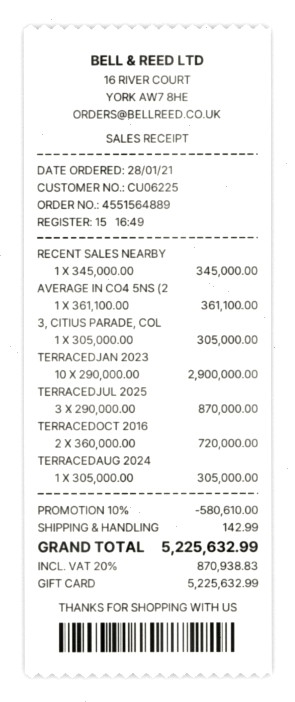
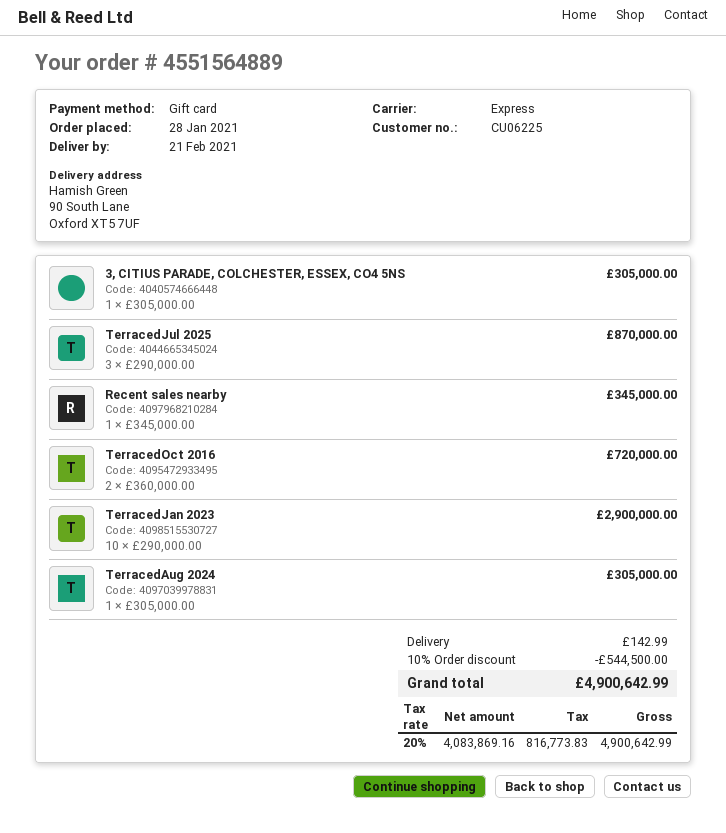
AVERAGE IN CO4 5NS (2: 1 x 361100.00 = 361100.00 -> none
discount: 10% = 580610.00 -> 10% = 544500.00
tax: 20% = 870938.83 -> 20% = 816773.83
total: 5225632.99 -> 4900642.99

